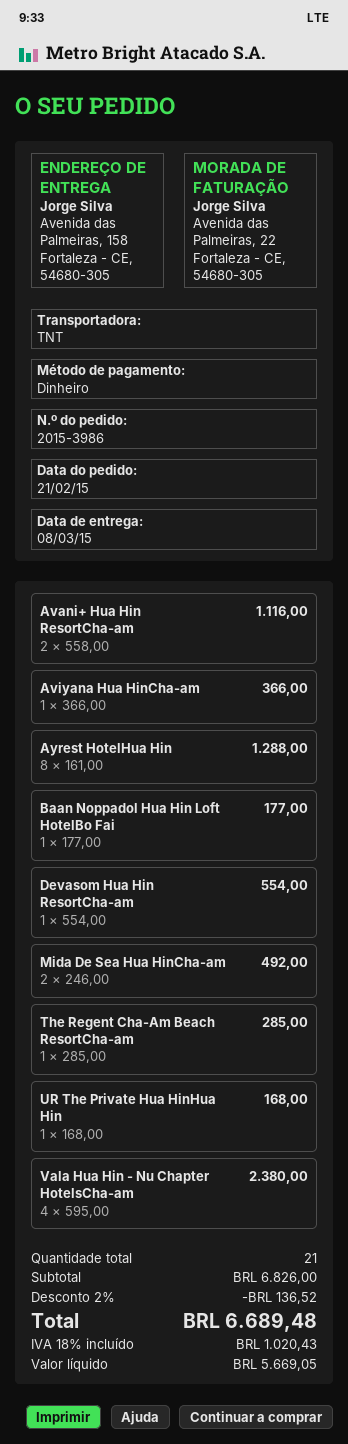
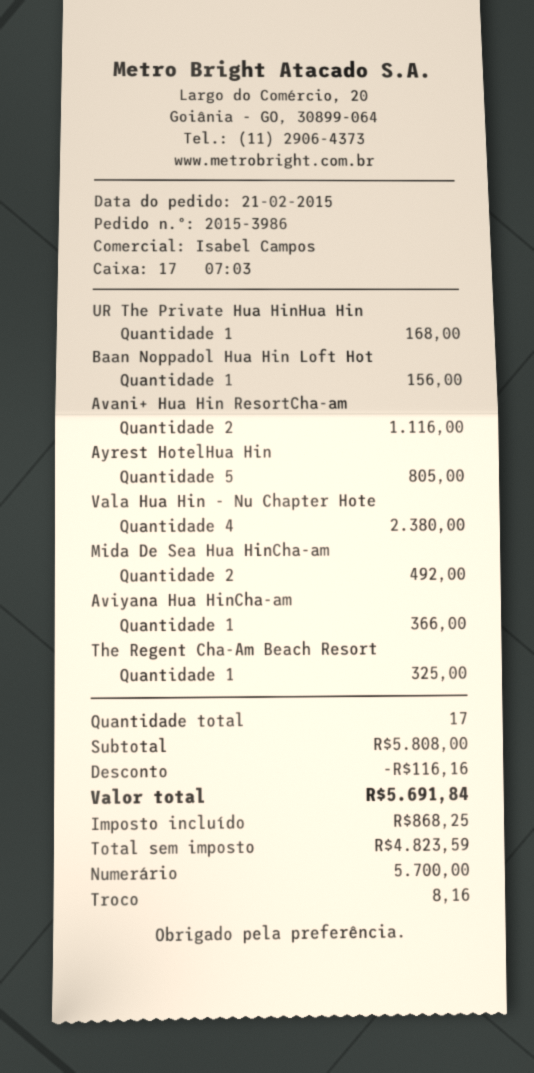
Ayrest HotelHua Hin: 8 for 1288.00 -> 5 for 805.00
Baan Noppadol Hua Hin Loft HotelBo Fai: 1 for 177.00 -> 1 for 156.00
Devasom Hua Hin ResortCha-am: 1 for 554.00 -> none
The Regent Cha-Am Beach ResortCha-am: 1 for 285.00 -> 1 for 325.00
total quantity: 21 -> 17
subtotal: 6826.00 -> 5808.00
discount: 136.52 -> 116.16
net: 5669.05 -> 4823.59
tax: 1020.43 -> 868.25
total: 6689.48 -> 5691.84

